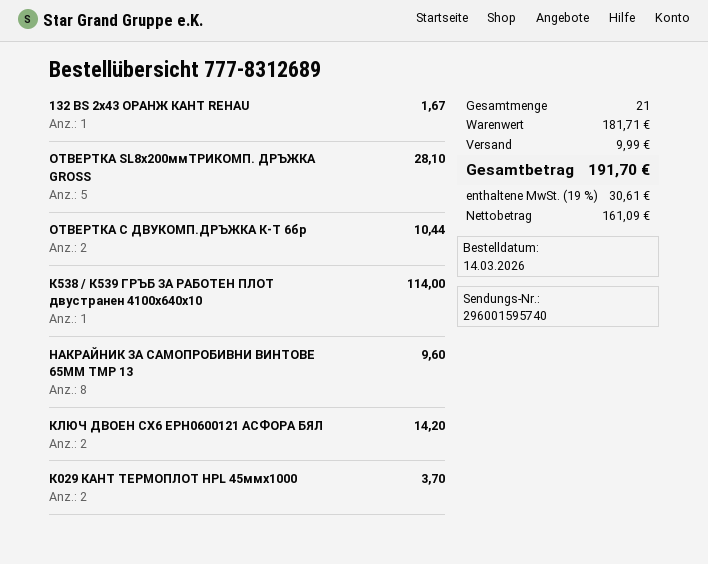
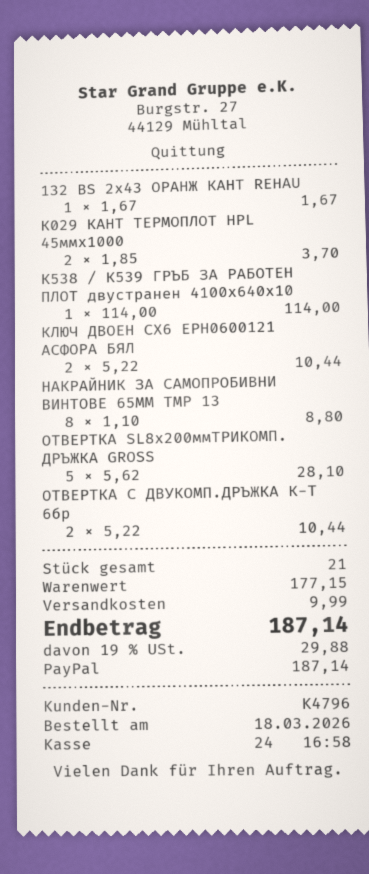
order date: 2026-03-14 -> 2026-03-18
НАКРАЙНИК ЗА САМОПРОБИВНИ ВИНТОВЕ 65MM TMP 13: 8 for 9.60 -> 8 for 8.80
КЛЮЧ ДВОЕН СХ6 EPH0600121 АСФОРА БЯЛ: 2 for 14.20 -> 2 for 10.44
subtotal: 181.71 -> 177.15
tax: 19% = 30.61 -> 19% = 29.88
total: 191.70 -> 187.14

